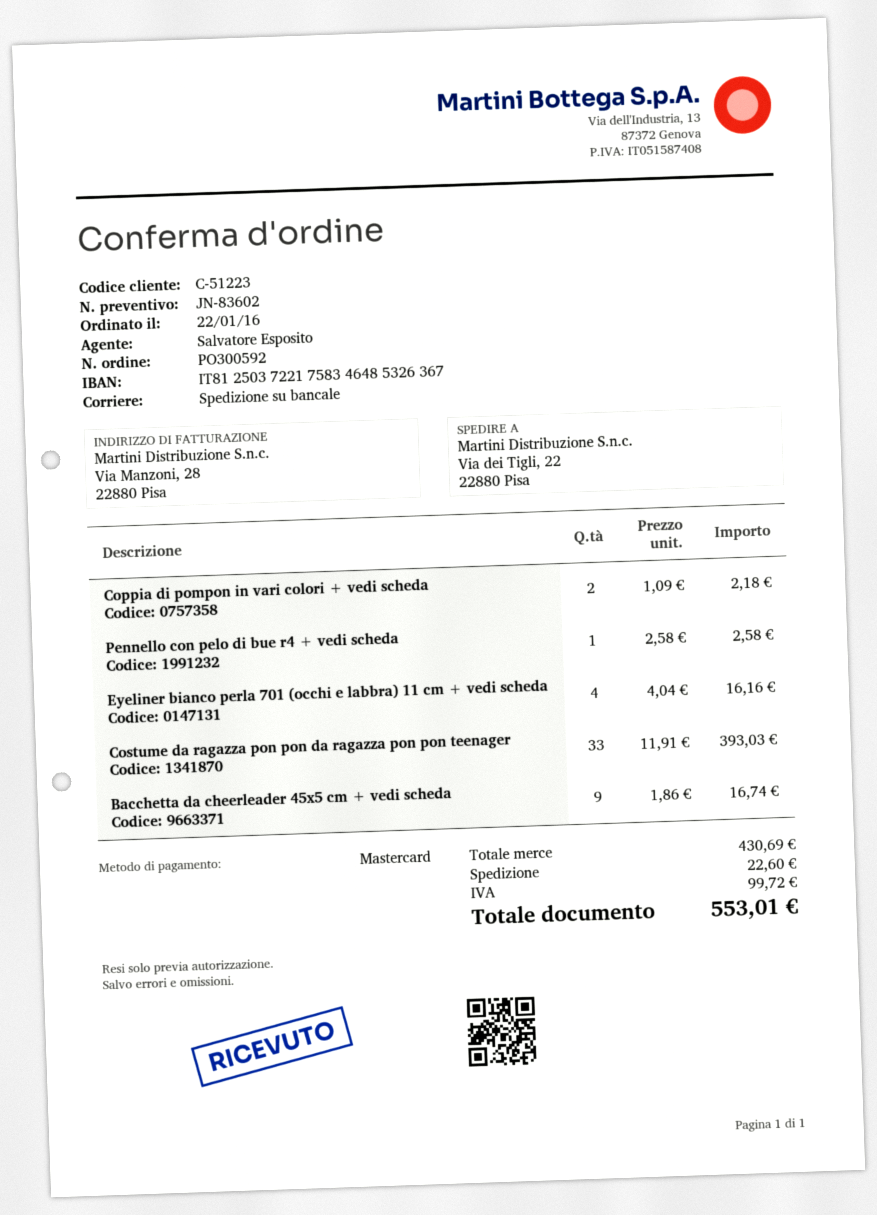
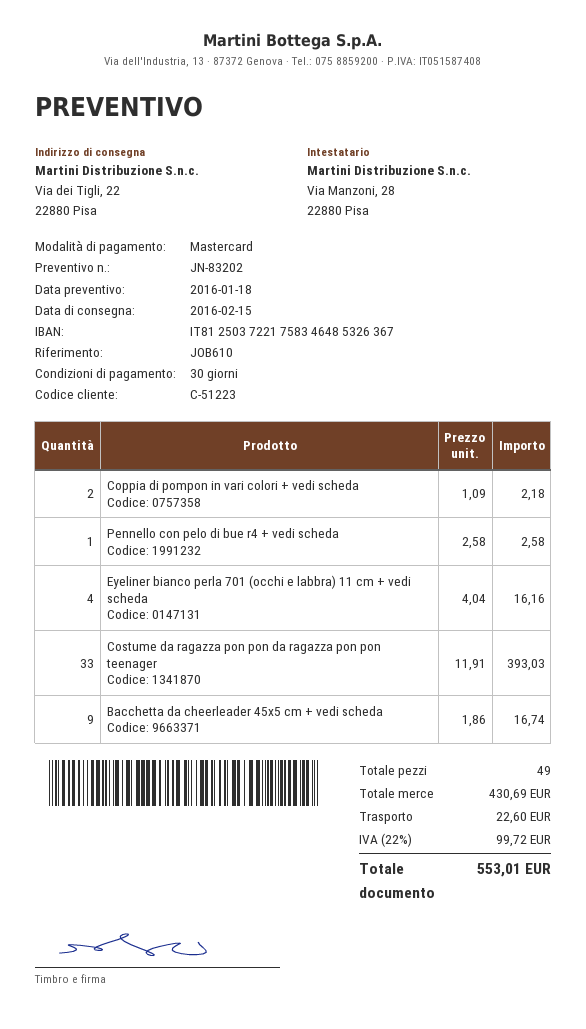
quote number: JN-83602 -> JN-83202

